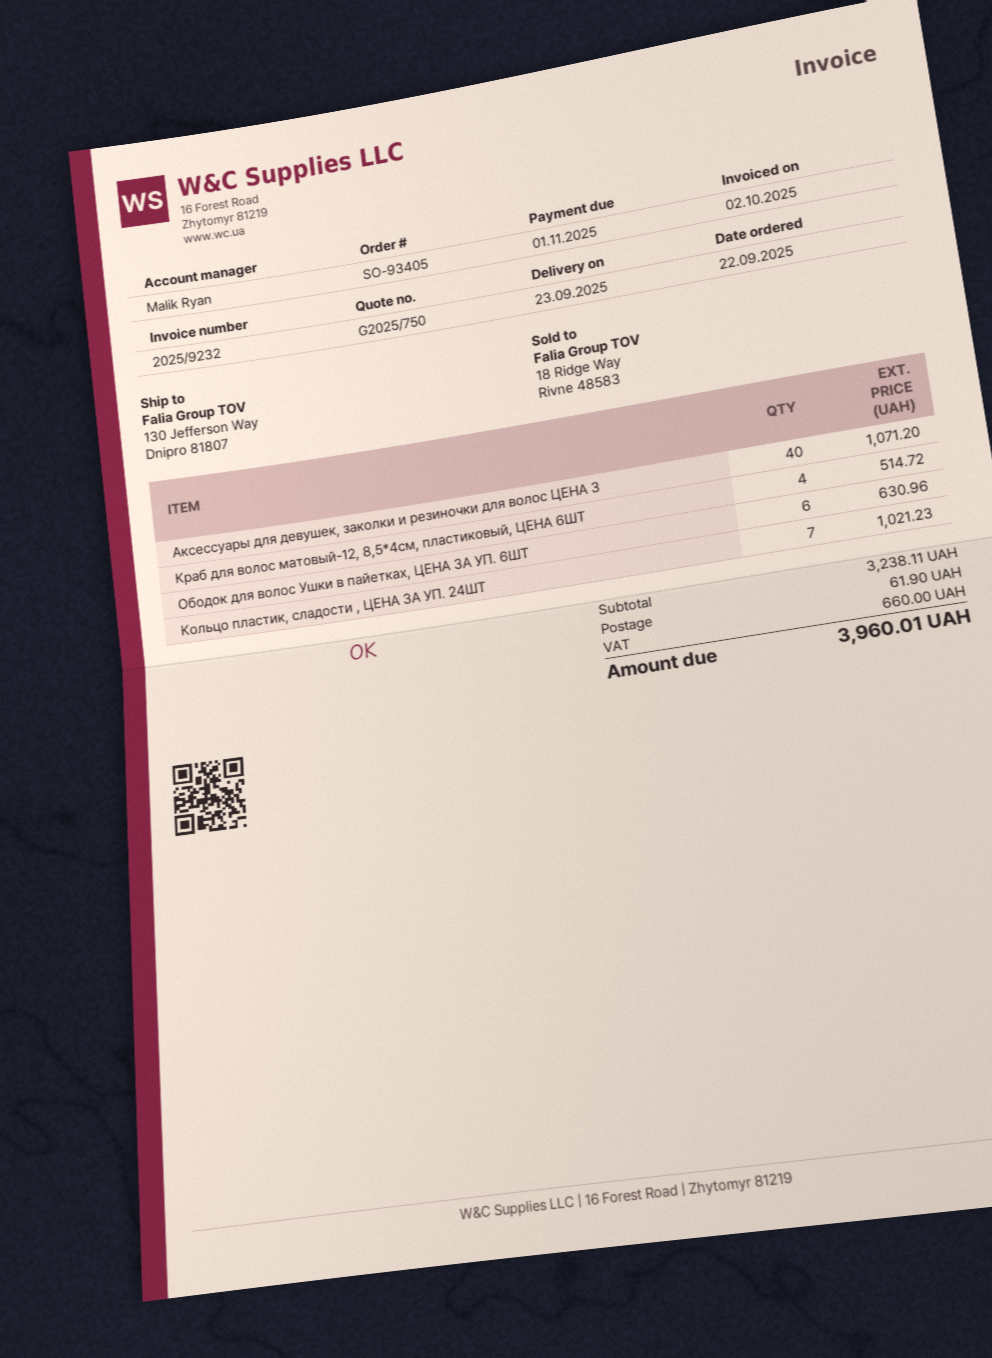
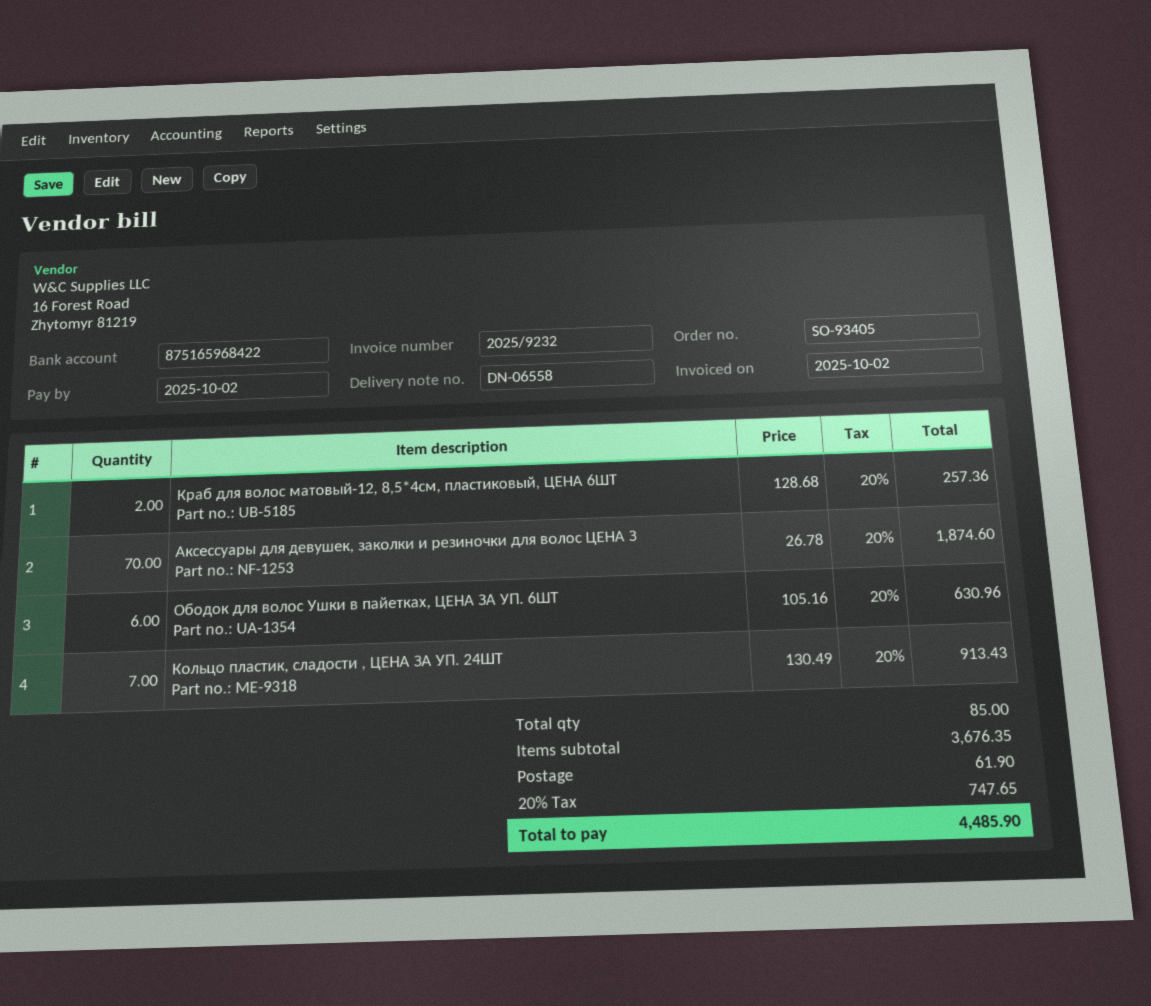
due date: 2025-11-01 -> 2025-10-02
Аксессуары для девушек, заколки и резиночки для волос ЦЕНА З: 40 for 1071.20 -> 70 for 1874.60
Краб для волос матовый-12, 8,5*4см, пластиковый, ЦЕНА 6ШТ: 4 for 514.72 -> 2 for 257.36
Кольцо пластик, сладости , ЦЕНА ЗА УП. 24ШТ: 7 for 1021.23 -> 7 for 913.43
subtotal: 3238.11 -> 3676.35
tax: 660.00 -> 747.65
total: 3960.01 -> 4485.90

